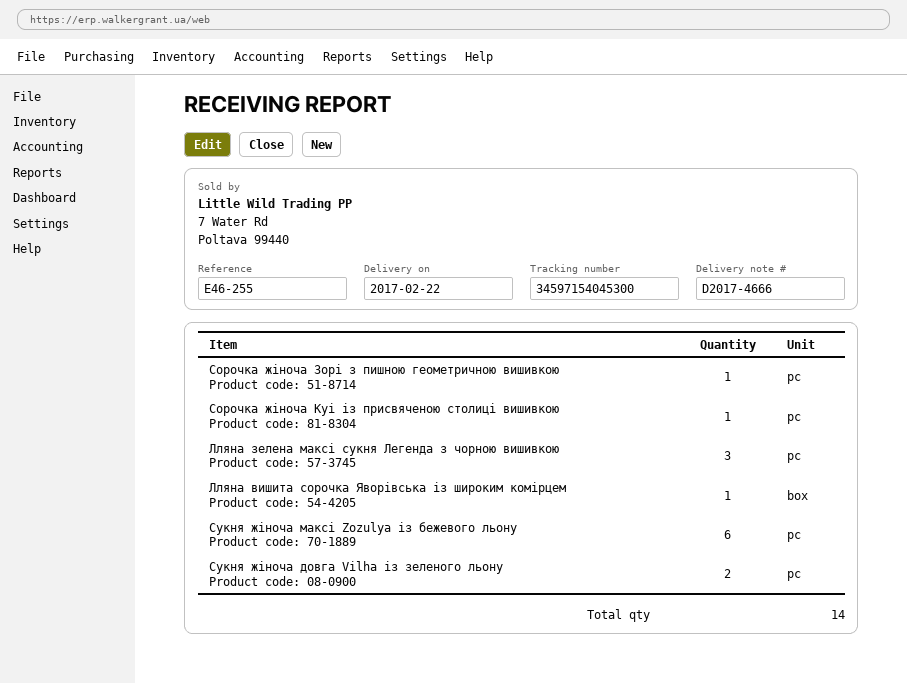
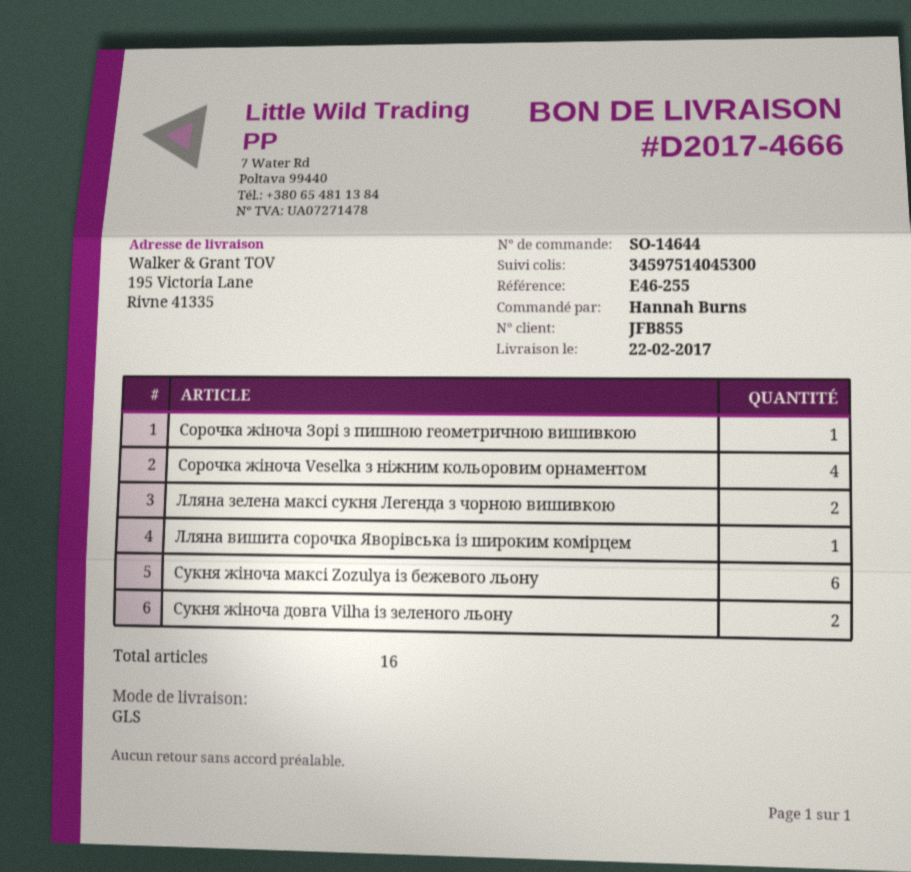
tracking number: 34597154045300 -> 34597514045300
Сорочка жіноча Kyi із присвяченою столиці вишивкою: 1 -> none
Лляна зелена максі сукня Легенда з чорною вишивкою: 3 -> 2
Сорочка жіноча Veselka з ніжним кольоровим орнаментом: none -> 4
total quantity: 14 -> 16

